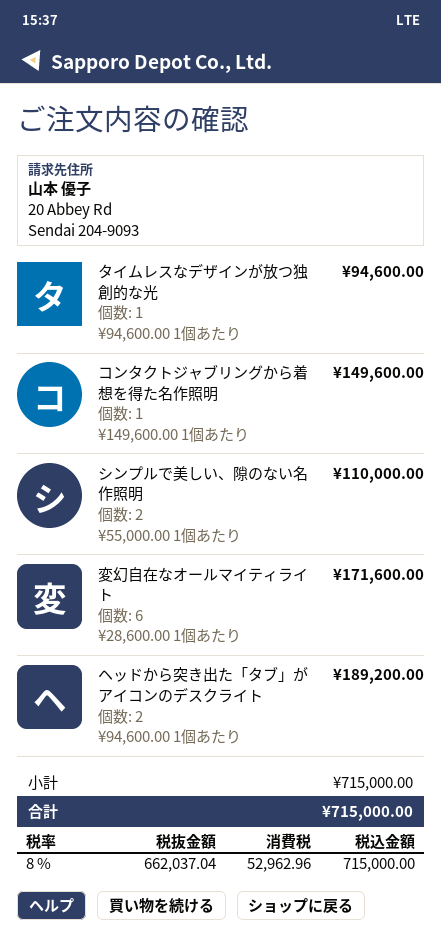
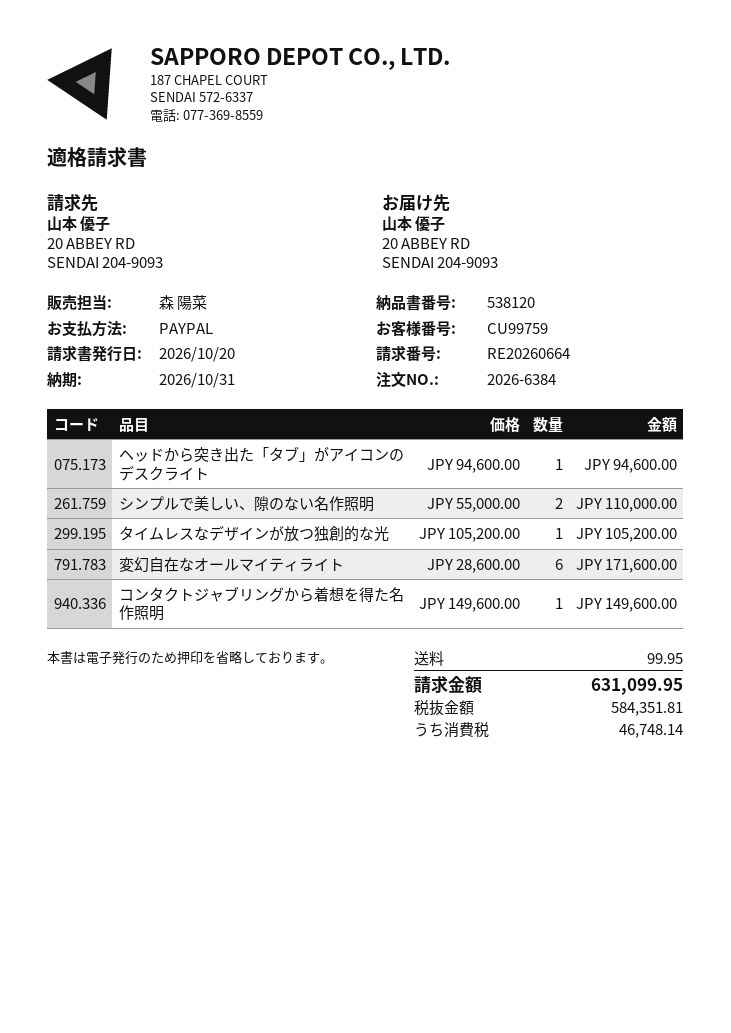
タイムレスなデザインが放つ独創的な光: 1 x 94600.00 = 94600.00 -> 1 x 105200.00 = 105200.00
ヘッドから突き出た「タブ」がアイコンのデスクライト: 2 x 94600.00 = 189200.00 -> 1 x 94600.00 = 94600.00
shipping: none -> 99.95
net: 662037.04 -> 584351.81
tax: 52962.96 -> 46748.14
total: 715000.00 -> 631099.95

